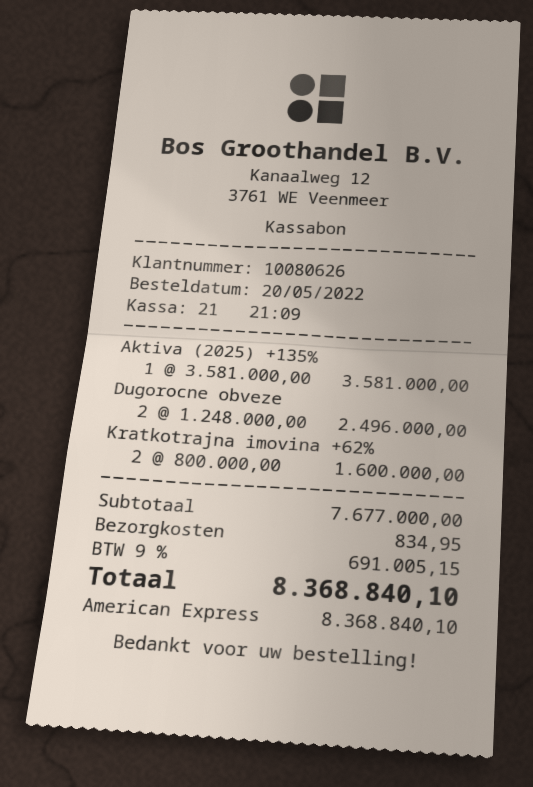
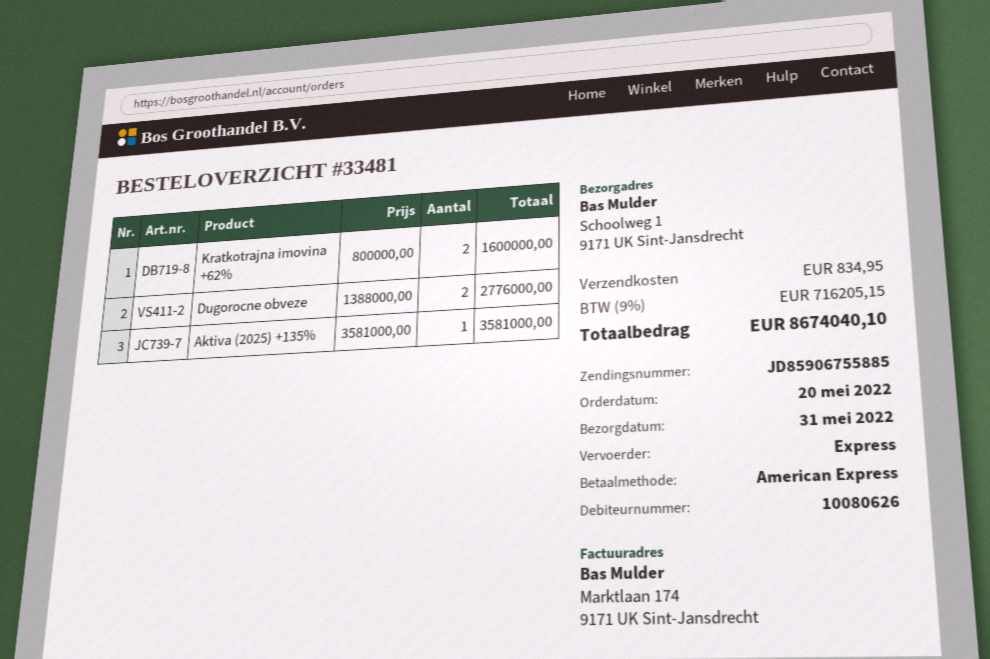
Dugorocne obveze: 2 x 1248000.00 = 2496000.00 -> 2 x 1388000.00 = 2776000.00
tax: 9% = 691005.15 -> 9% = 716205.15
total: 8368840.10 -> 8674040.10

